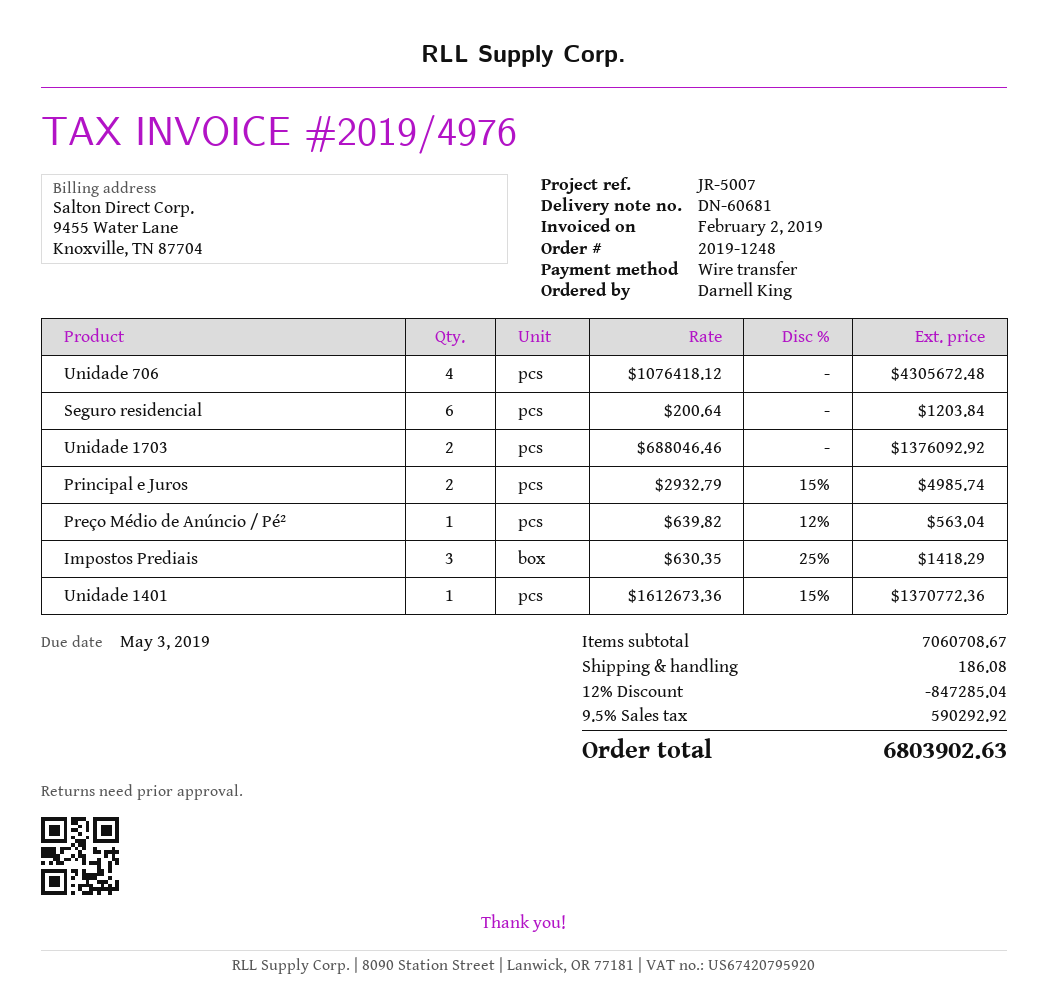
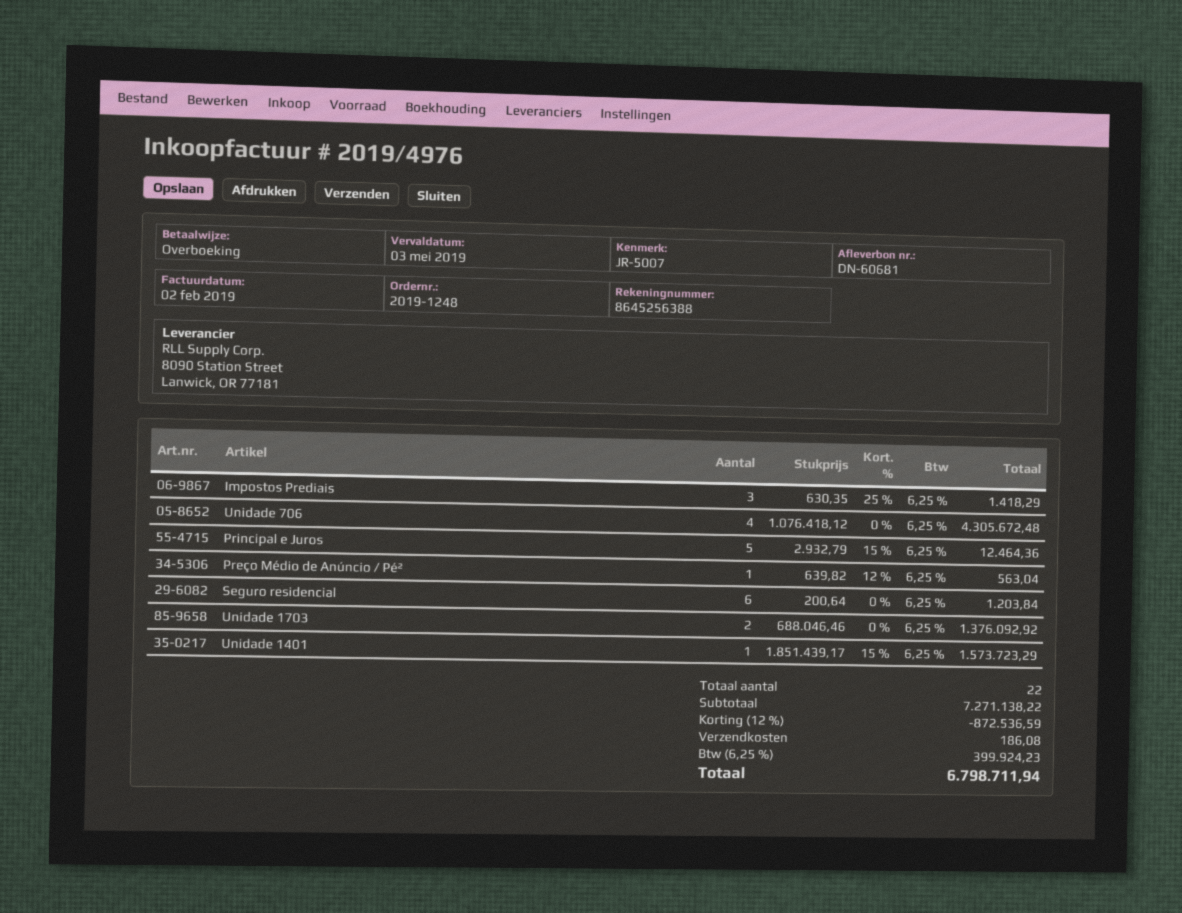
Principal e Juros: 2 x 2932.79 - 15% = 4985.74 -> 5 x 2932.79 - 15% = 12464.36
Unidade 1401: 1 x 1612673.36 - 15% = 1370772.36 -> 1 x 1851439.17 - 15% = 1573723.29
subtotal: 7060708.67 -> 7271138.22
discount: 12% = 847285.04 -> 12% = 872536.59
tax: 9.5% = 590292.92 -> 6.25% = 399924.23
total: 6803902.63 -> 6798711.94

